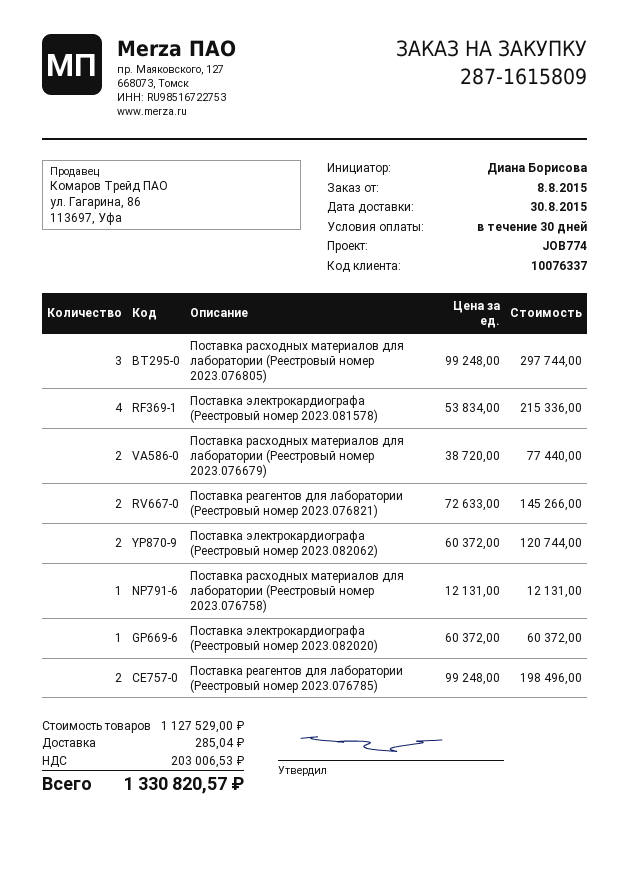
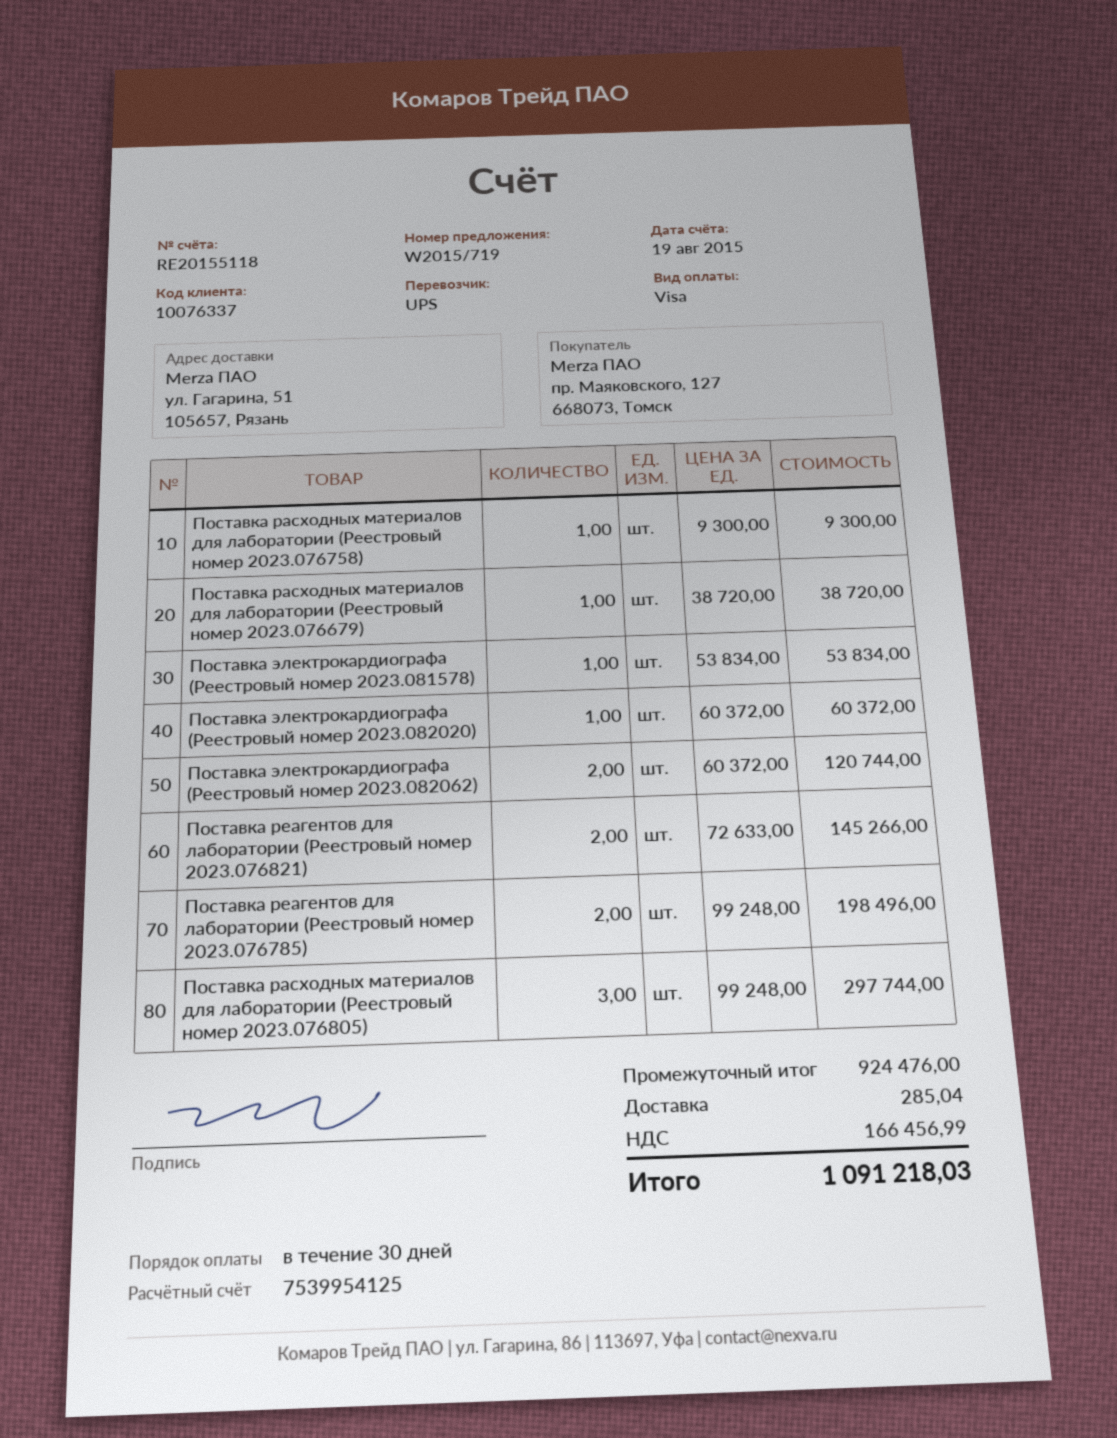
Поставка электрокардиографа (Реестровый номер 2023.081578): 4 x 53834.00 = 215336.00 -> 1 x 53834.00 = 53834.00
Поставка расходных материалов для лаборатории (Реестровый номер 2023.076679): 2 x 38720.00 = 77440.00 -> 1 x 38720.00 = 38720.00
Поставка расходных материалов для лаборатории (Реестровый номер 2023.076758): 1 x 12131.00 = 12131.00 -> 1 x 9300.00 = 9300.00
subtotal: 1127529.00 -> 924476.00
tax: 203006.53 -> 166456.99
total: 1330820.57 -> 1091218.03

